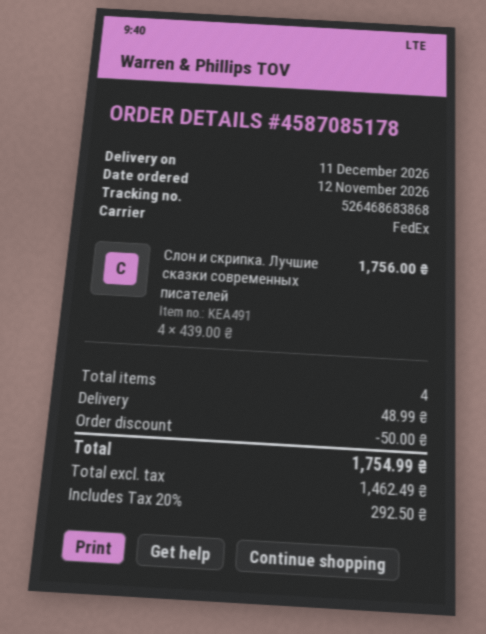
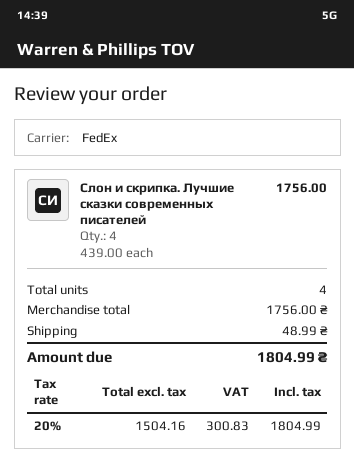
discount: 50.00 -> none
net: 1462.49 -> 1504.16
tax: 20% = 292.50 -> 20% = 300.83
total: 1754.99 -> 1804.99

